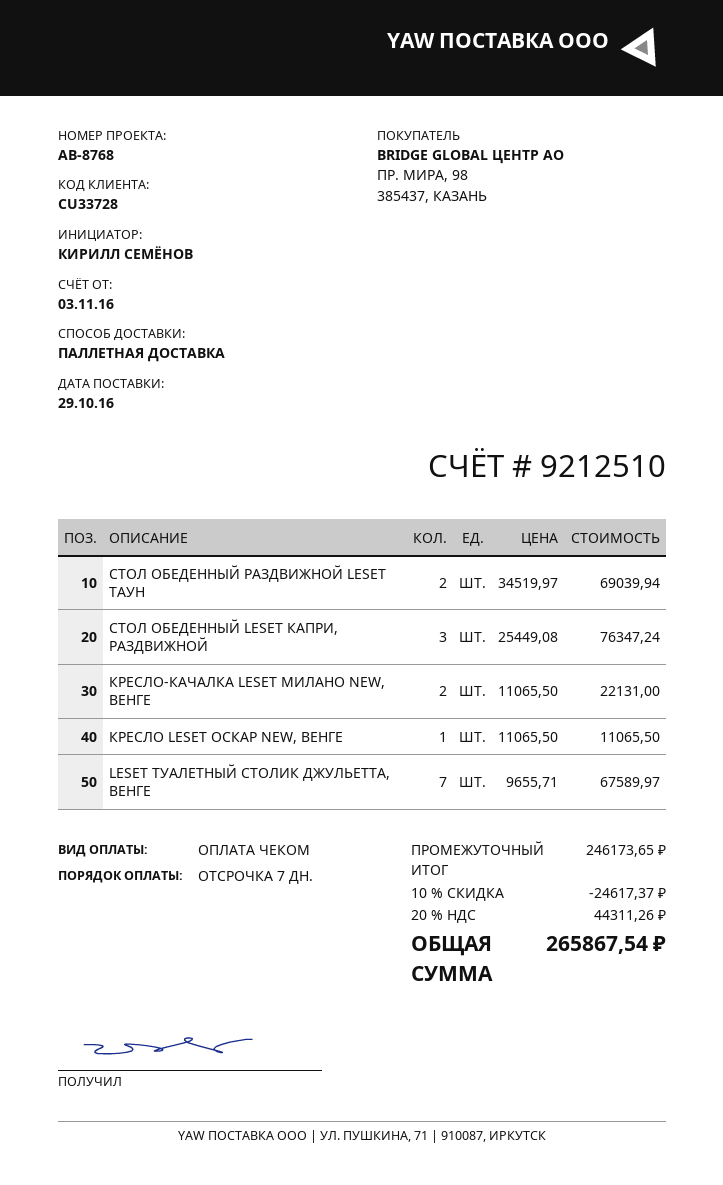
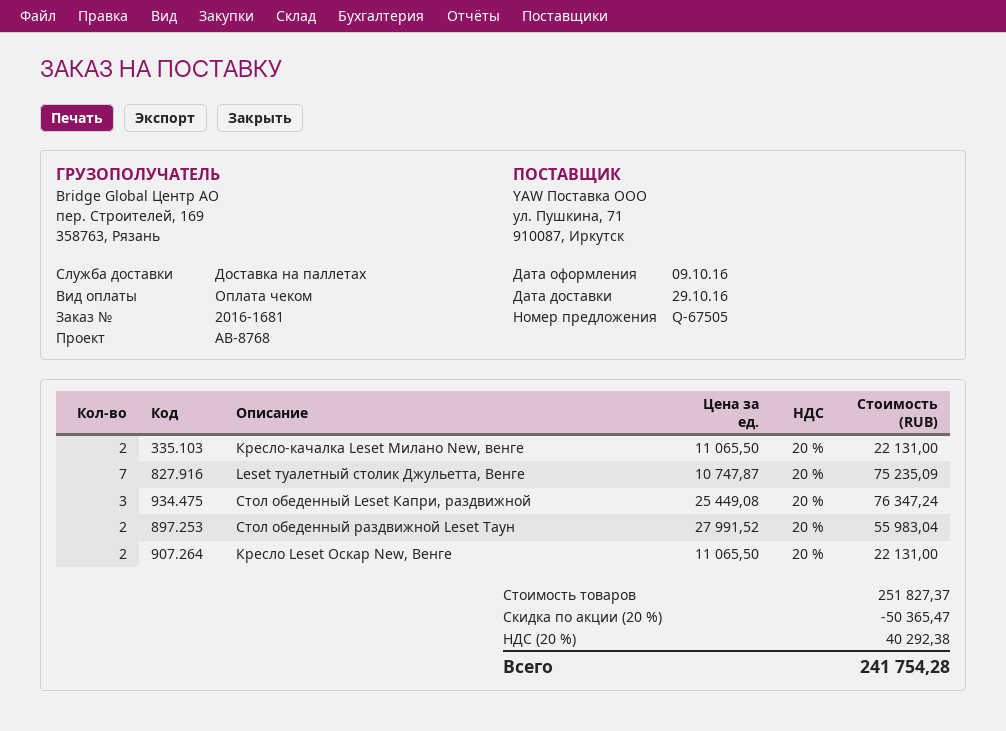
СТОЛ ОБЕДЕННЫЙ РАЗДВИЖНОЙ LESET ТАУН: 2 x 34519.97 = 69039.94 -> 2 x 27991.52 = 55983.04
КРЕСЛО LESET ОСКАР NEW, ВЕНГЕ: 1 x 11065.50 = 11065.50 -> 2 x 11065.50 = 22131.00
LESET ТУАЛЕТНЫЙ СТОЛИК ДЖУЛЬЕТТА, ВЕНГЕ: 7 x 9655.71 = 67589.97 -> 7 x 10747.87 = 75235.09
subtotal: 246173.65 -> 251827.37
discount: 10% = 24617.37 -> 20% = 50365.47
tax: 20% = 44311.26 -> 20% = 40292.38
total: 265867.54 -> 241754.28

